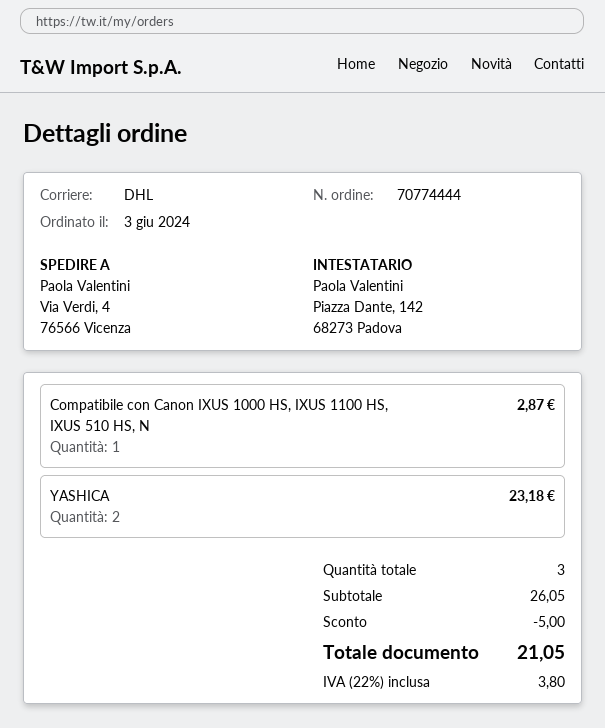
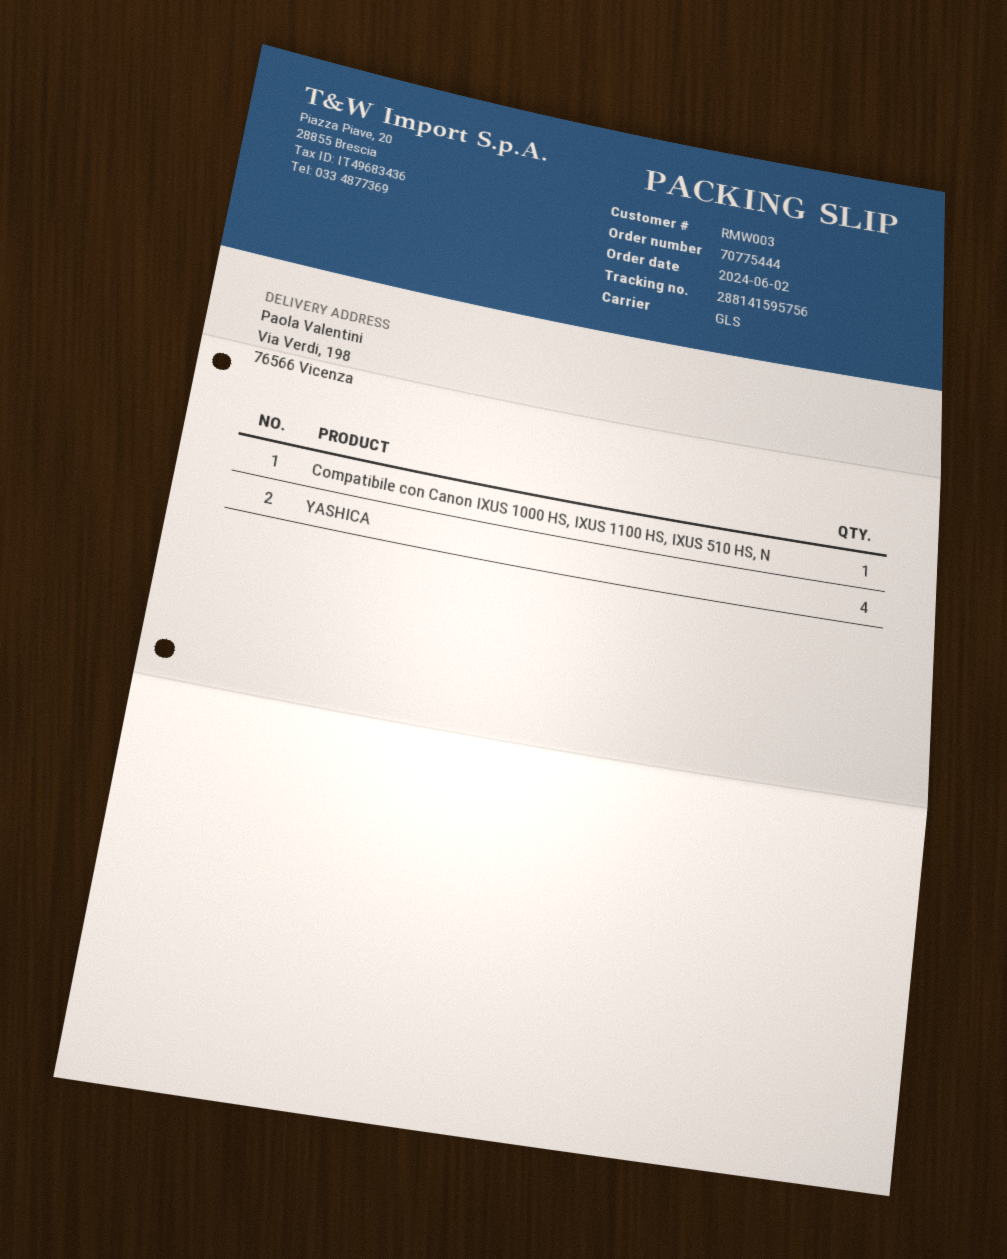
order number: 70774444 -> 70775444
order date: 2024-06-03 -> 2024-06-02
shipping method: DHL -> GLS
ship to: Via Verdi, 4, 76566 Vicenza -> Via Verdi, 198, 76566 Vicenza
YASHICA: 2 -> 4

